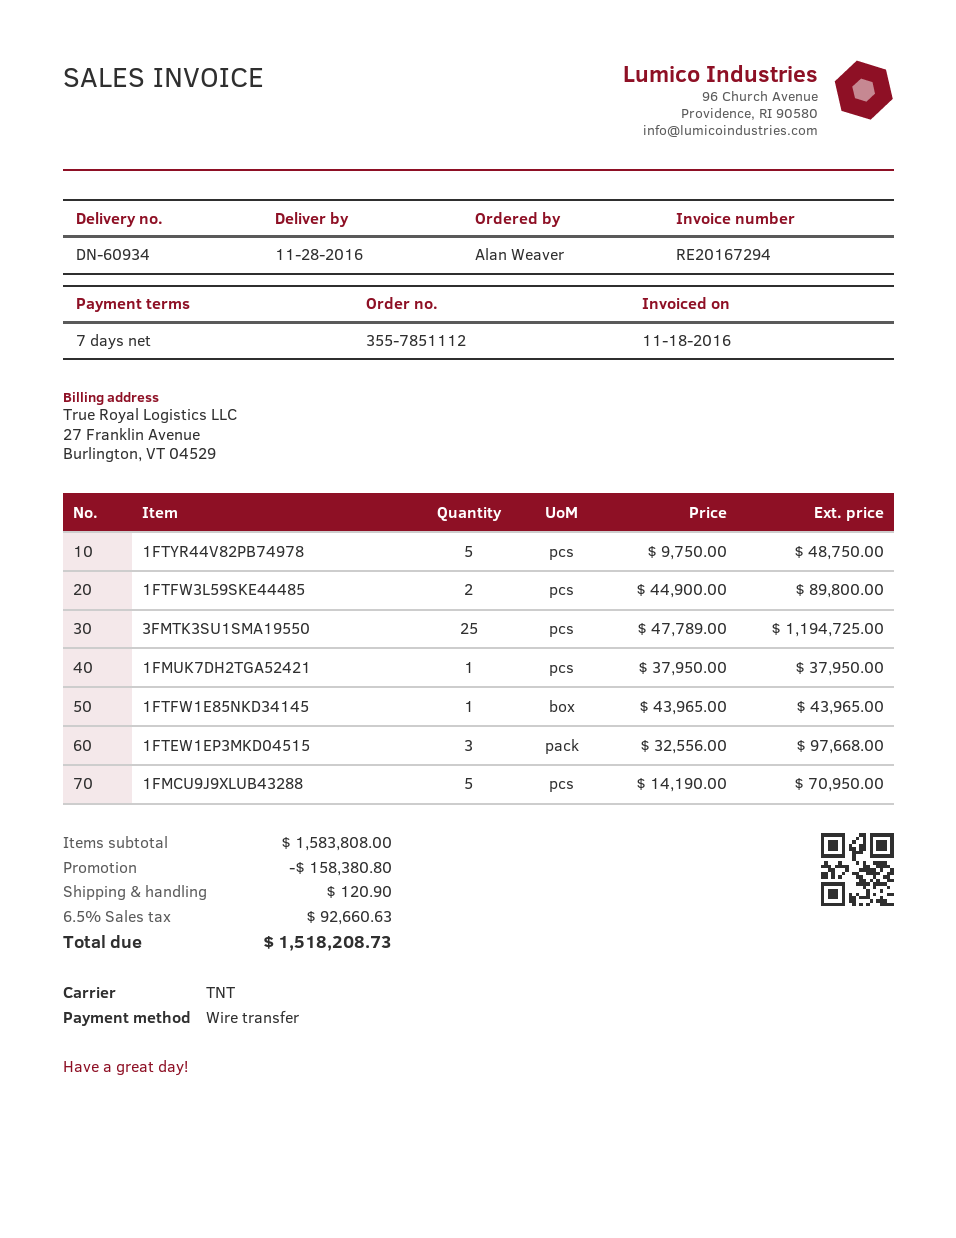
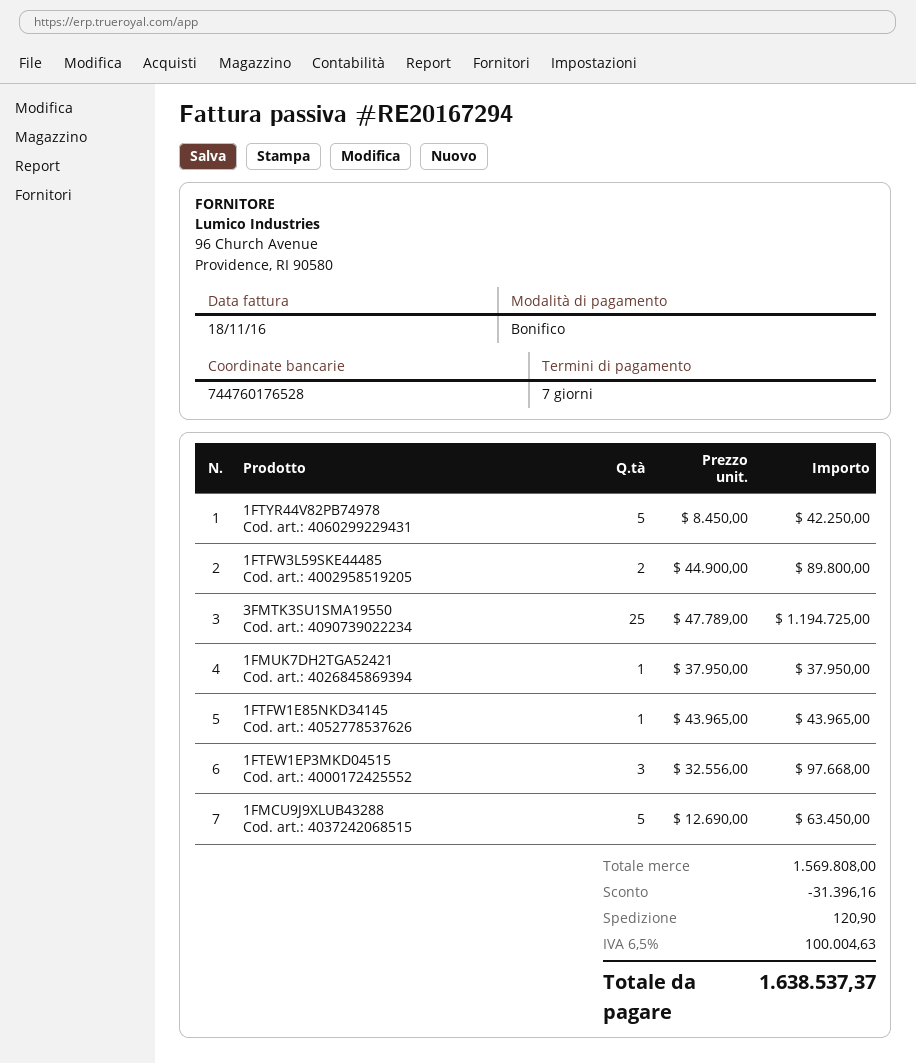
1FTYR44V82PB74978: 5 x 9750.00 = 48750.00 -> 5 x 8450.00 = 42250.00
1FMCU9J9XLUB43288: 5 x 14190.00 = 70950.00 -> 5 x 12690.00 = 63450.00
subtotal: 1583808.00 -> 1569808.00
discount: 158380.80 -> 31396.16
tax: 6.5% = 92660.63 -> 6.5% = 100004.63
total: 1518208.73 -> 1638537.37

